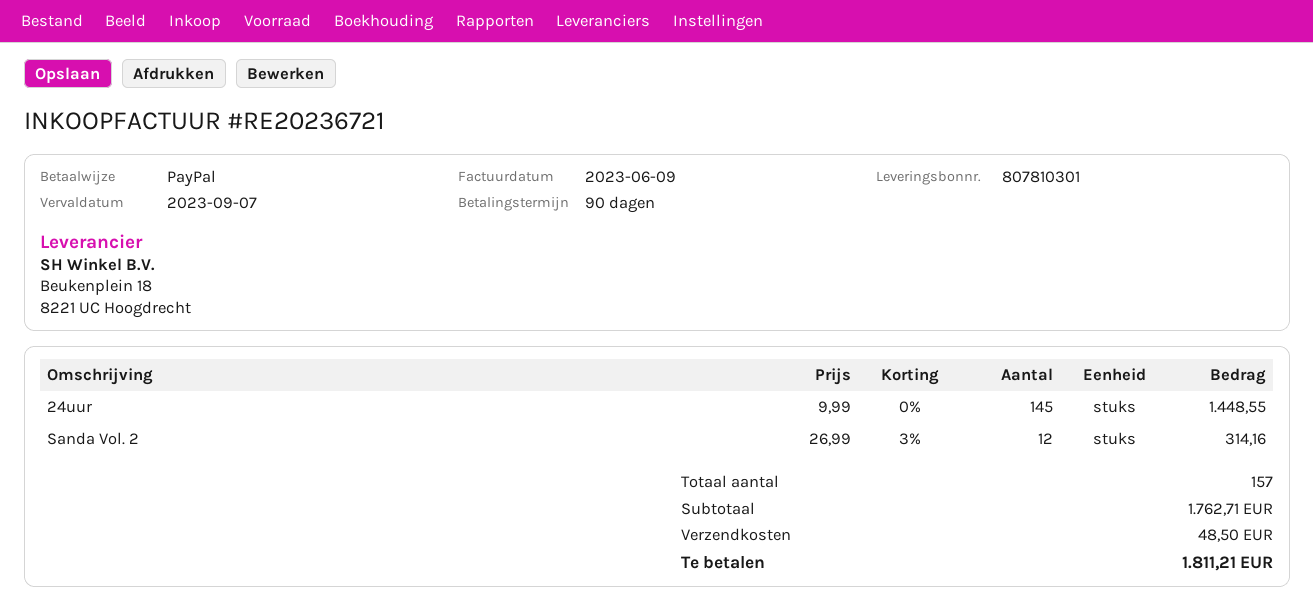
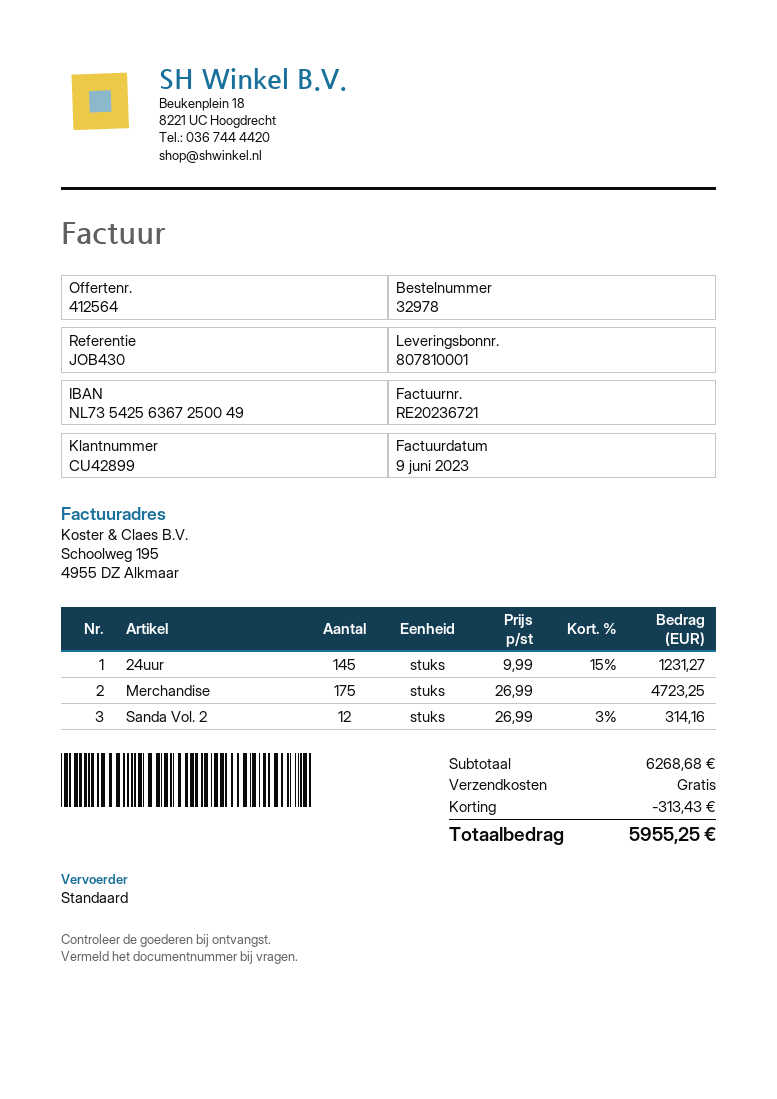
delivery note number: 807810301 -> 807810001
24uur: 145 x 9.99 = 1448.55 -> 145 x 9.99 - 15% = 1231.27
Merchandise: none -> 175 x 26.99 = 4723.25
subtotal: 1762.71 -> 6268.68
discount: none -> 313.43
shipping: 48.50 -> 0.00
total: 1811.21 -> 5955.25

